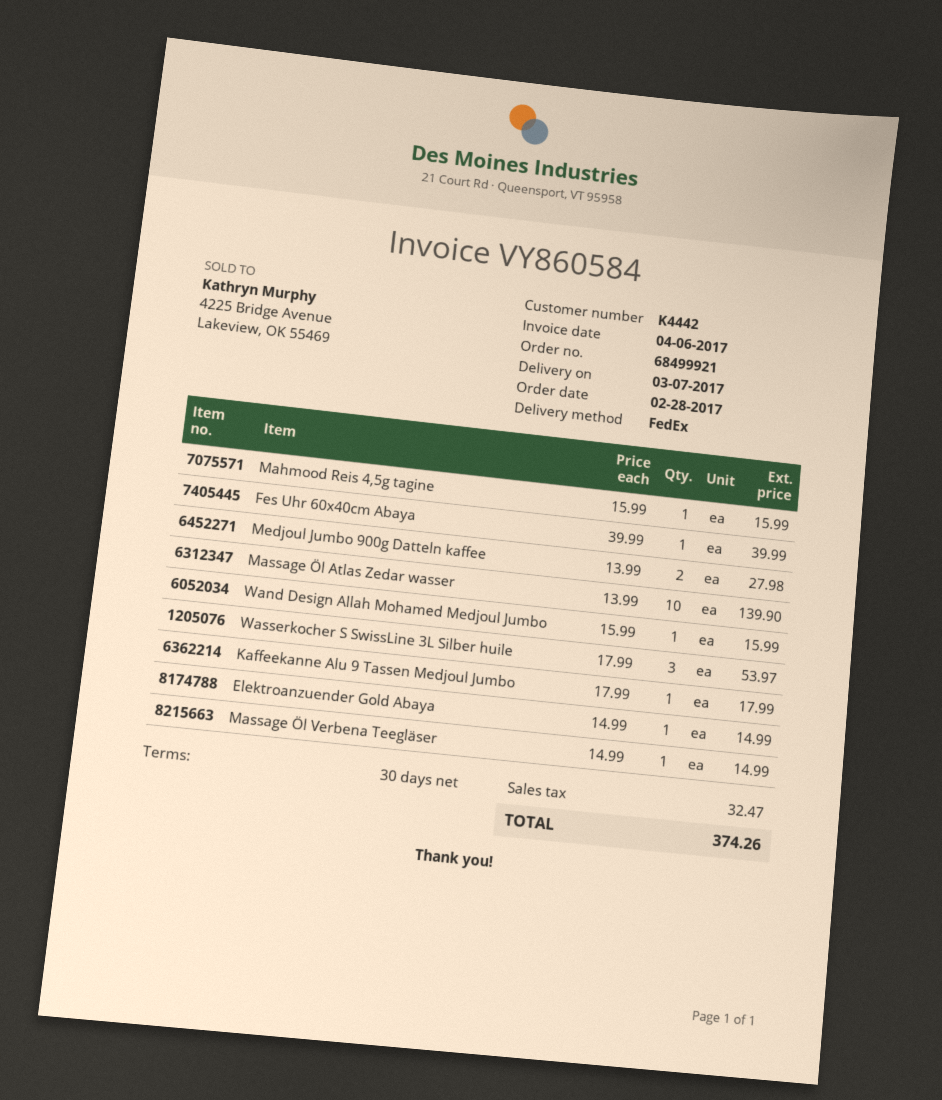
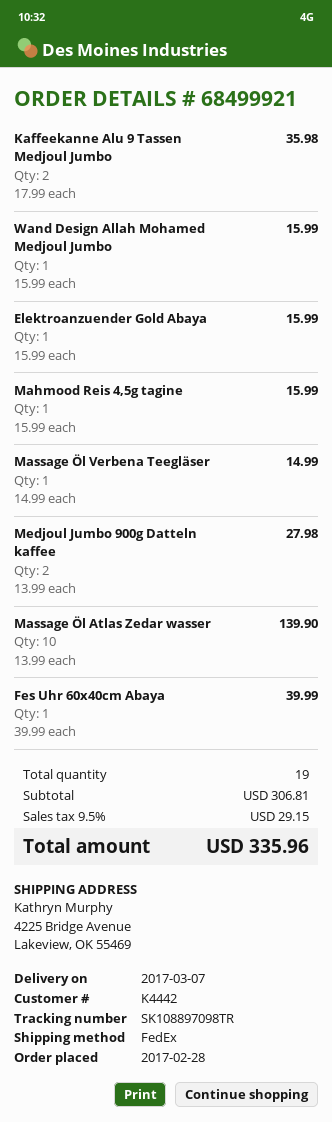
Wasserkocher S SwissLine 3L Silber huile: 3 x 17.99 = 53.97 -> none
Kaffeekanne Alu 9 Tassen Medjoul Jumbo: 1 x 17.99 = 17.99 -> 2 x 17.99 = 35.98
Elektroanzuender Gold Abaya: 1 x 14.99 = 14.99 -> 1 x 15.99 = 15.99
tax: 32.47 -> 29.15
total: 374.26 -> 335.96

